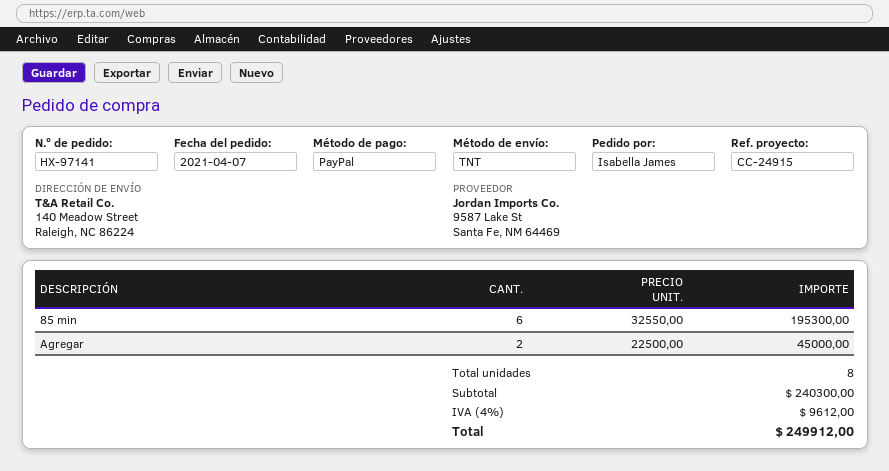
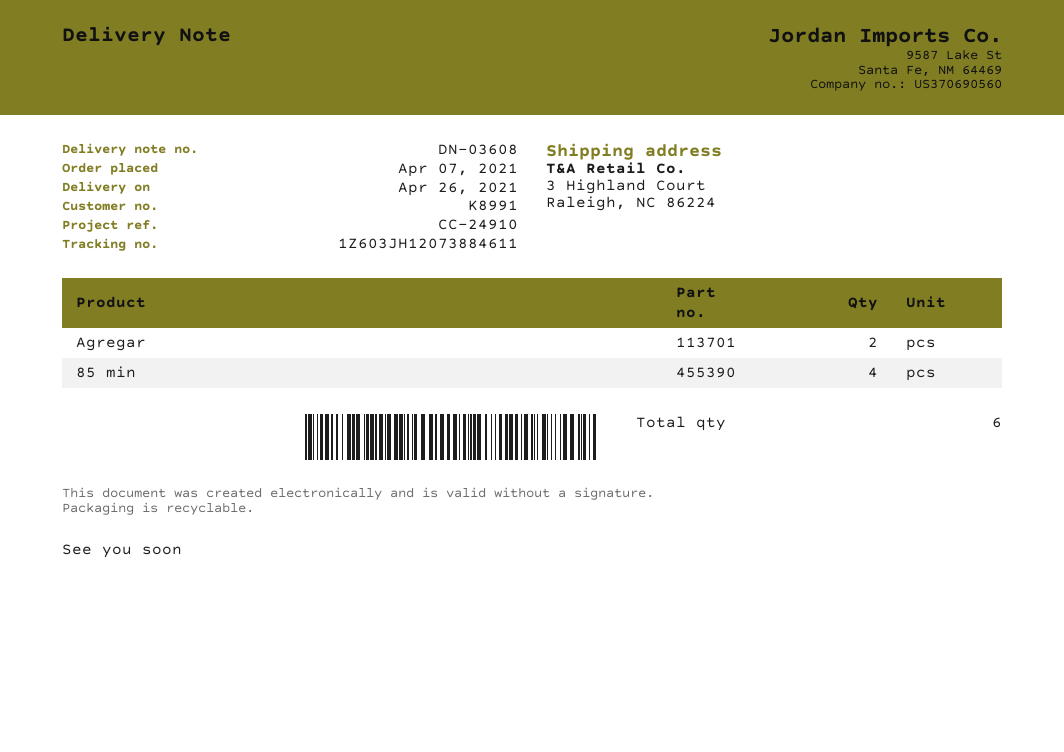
reference: CC-24915 -> CC-24910
ship to: 140 Meadow Street, Raleigh, NC 86224 -> 3 Highland Court, Raleigh, NC 86224
85 min: 6 -> 4
total quantity: 8 -> 6

